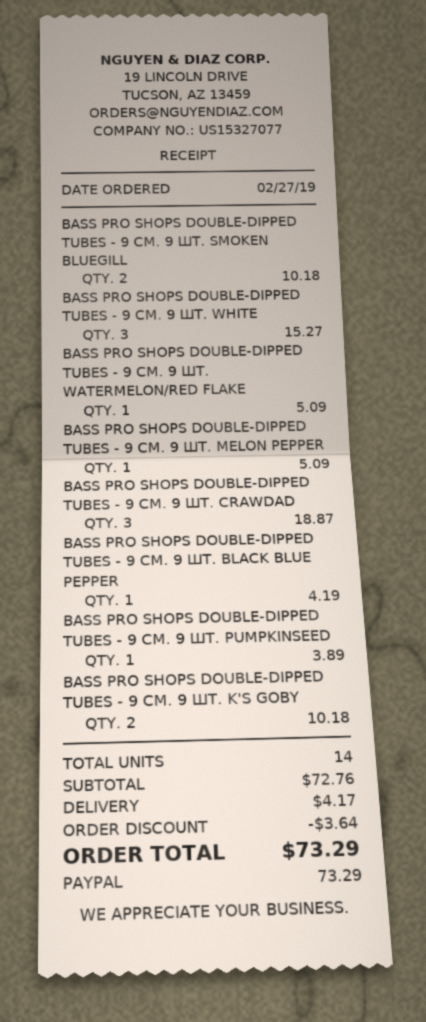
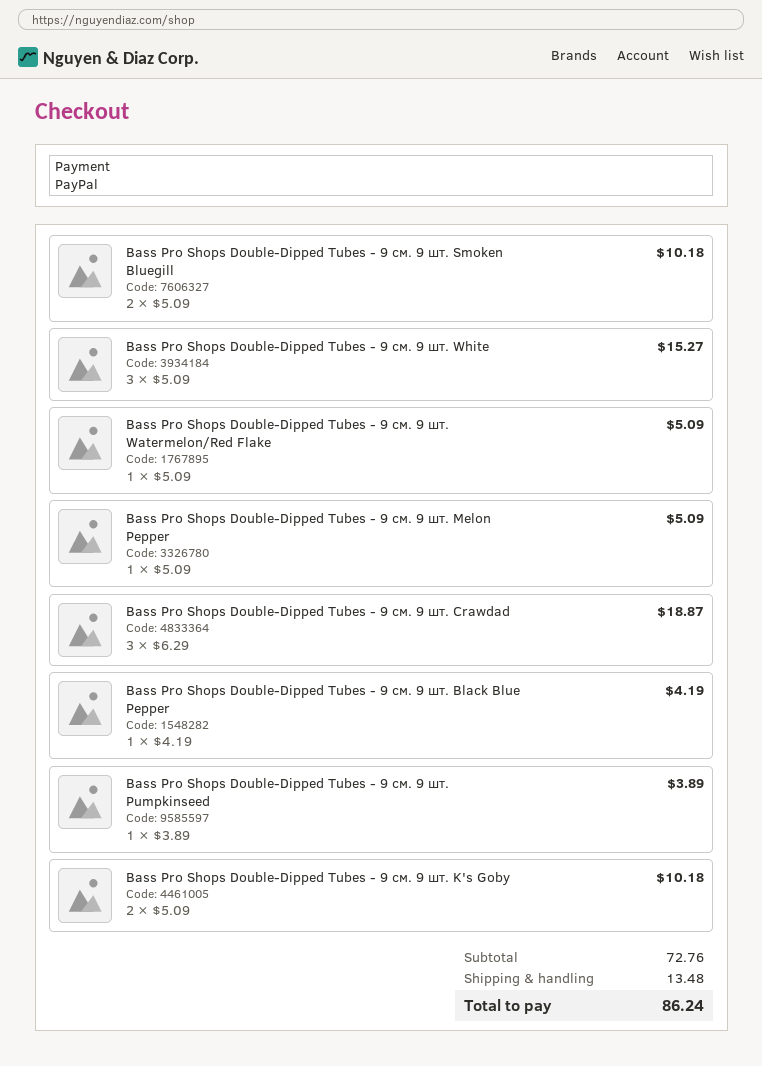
discount: 3.64 -> none
shipping: 4.17 -> 13.48
total: 73.29 -> 86.24

